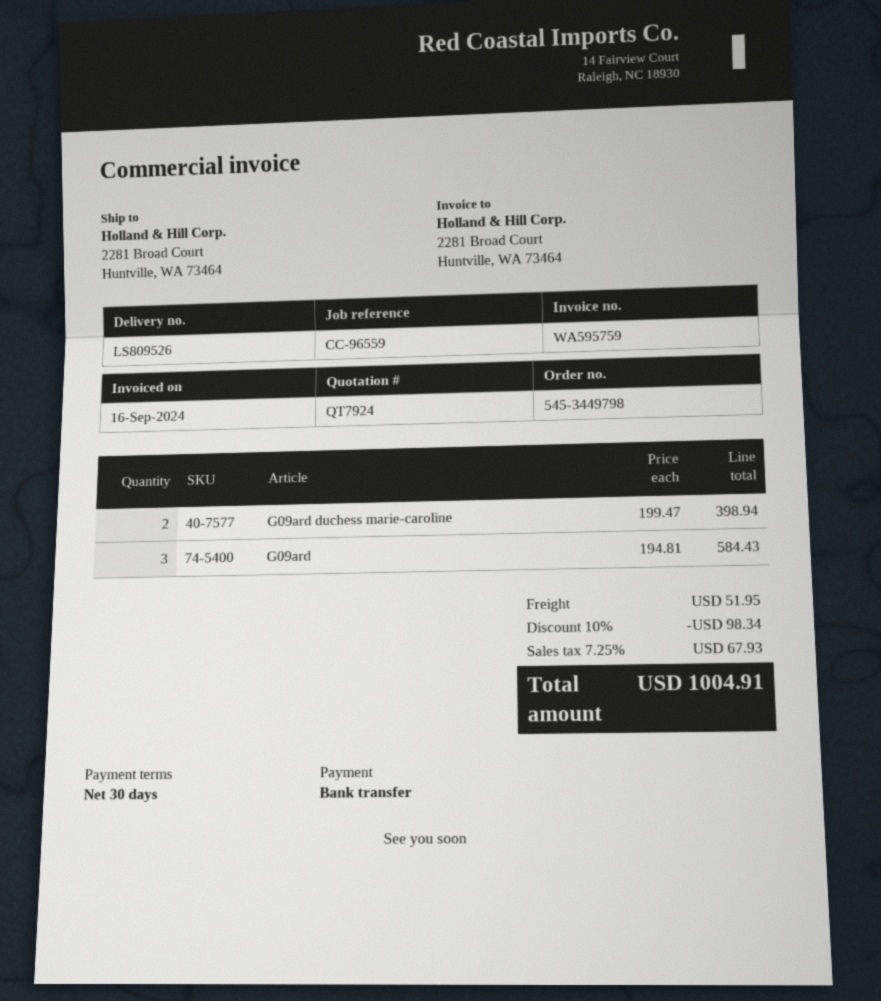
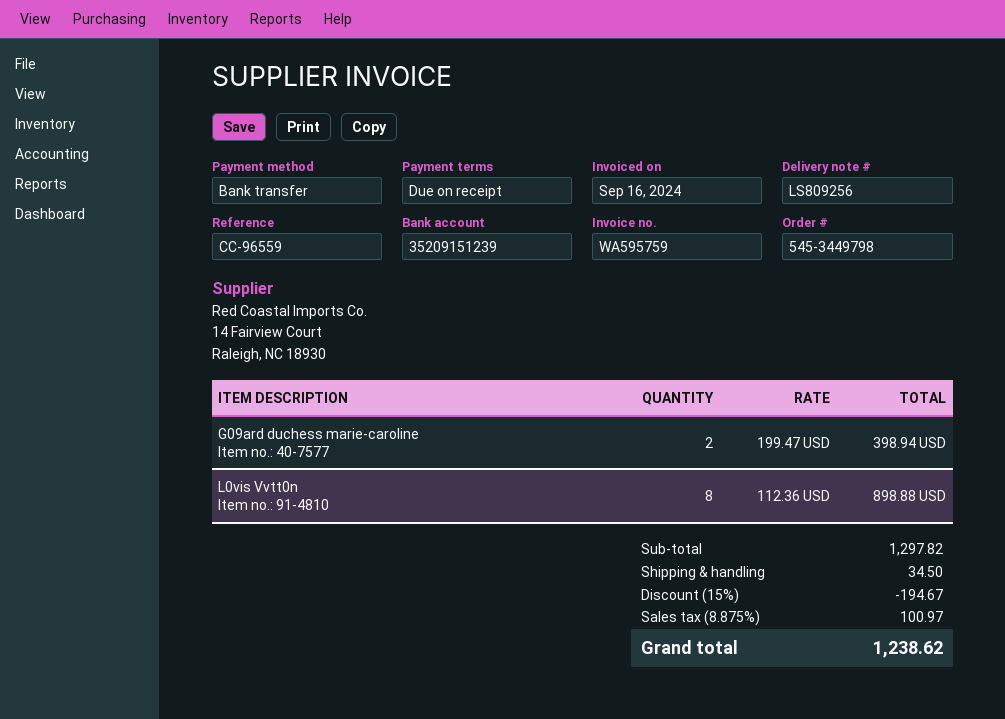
delivery note number: LS809526 -> LS809256
payment terms: 30 days -> on receipt
G09ard: 3 x 194.81 = 584.43 -> none
L0vis Vvtt0n: none -> 8 x 112.36 = 898.88
discount: 10% = 98.34 -> 15% = 194.67
shipping: 51.95 -> 34.50
tax: 7.25% = 67.93 -> 8.875% = 100.97
total: 1004.91 -> 1238.62

